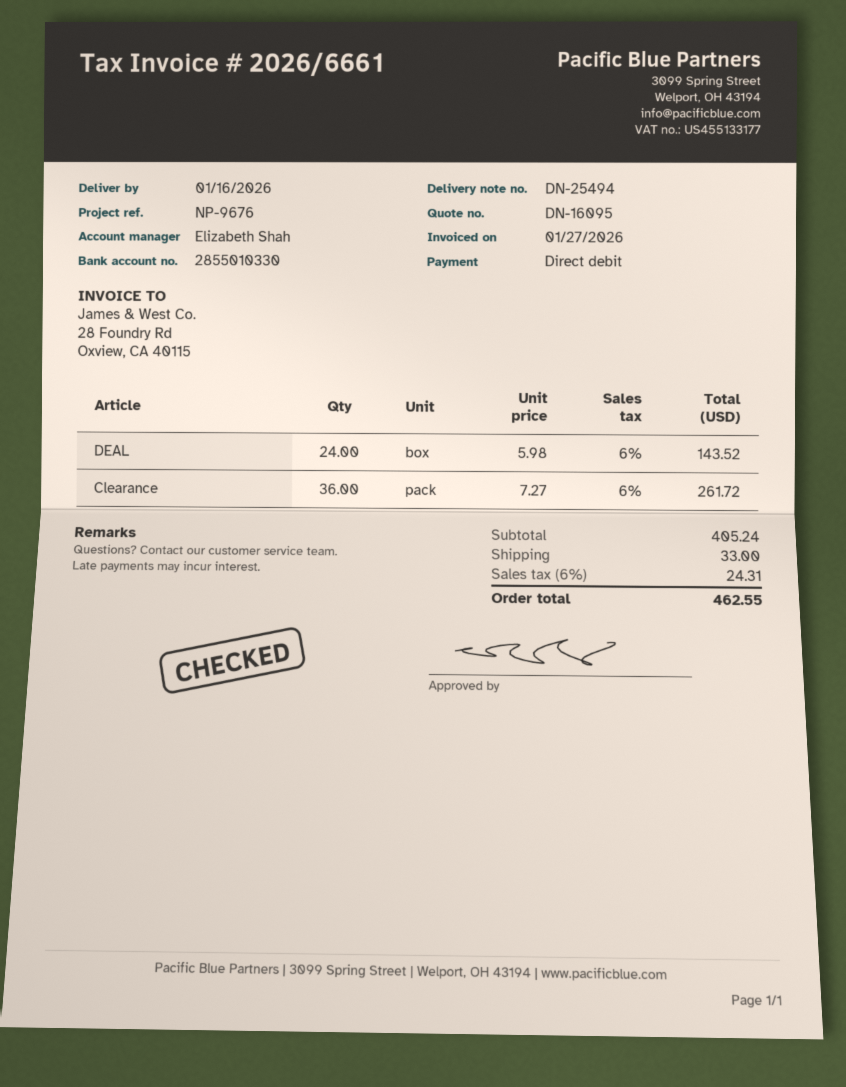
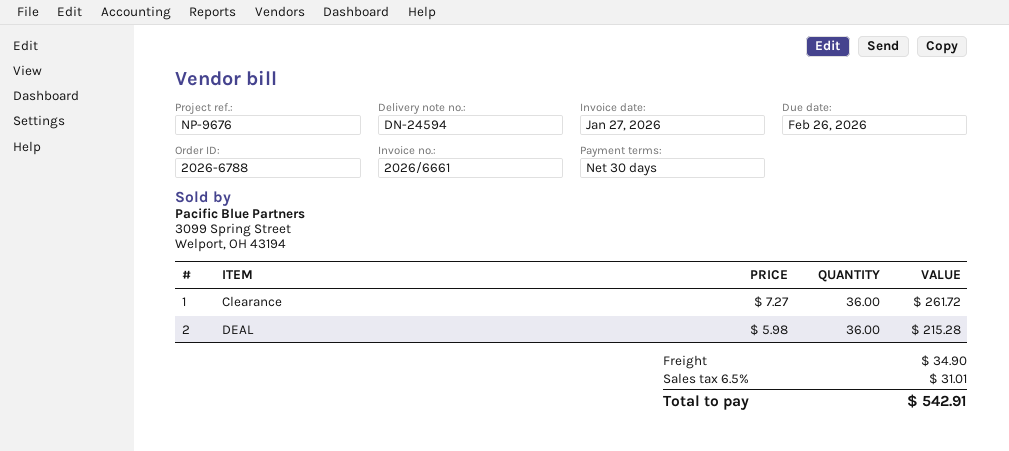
delivery note number: DN-25494 -> DN-24594
DEAL: 24 x 5.98 = 143.52 -> 36 x 5.98 = 215.28
shipping: 33.00 -> 34.90
tax: 6% = 24.31 -> 6.5% = 31.01
total: 462.55 -> 542.91

